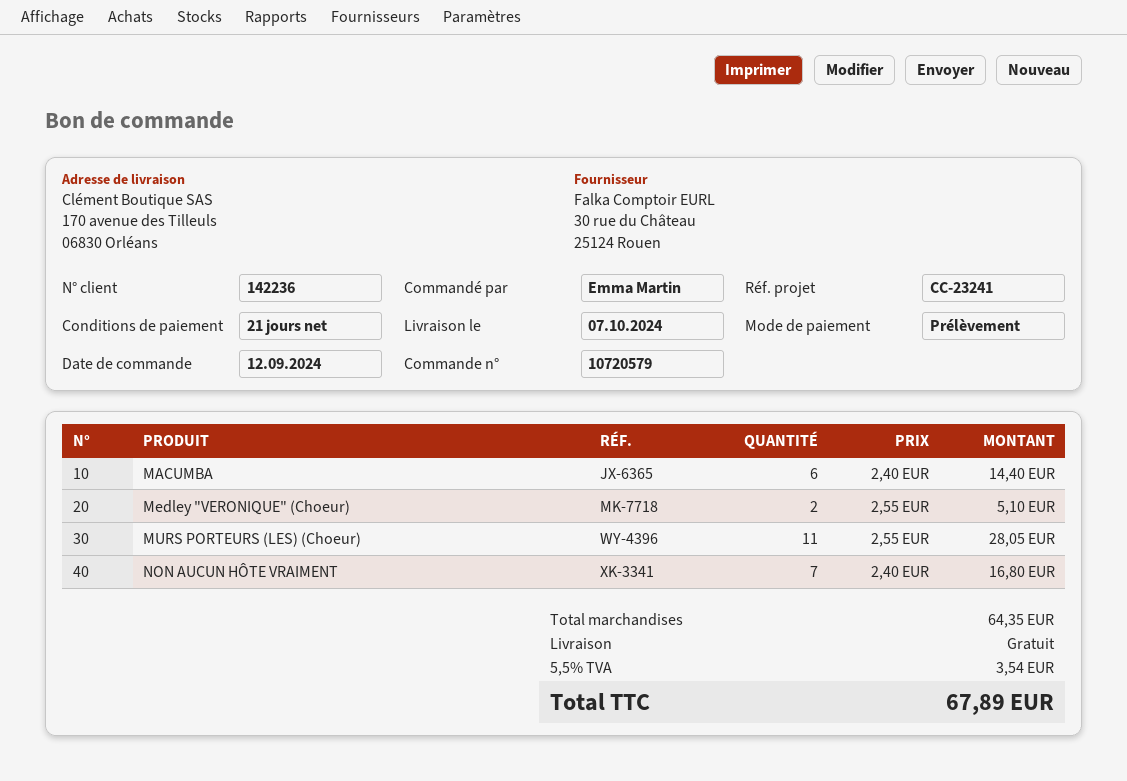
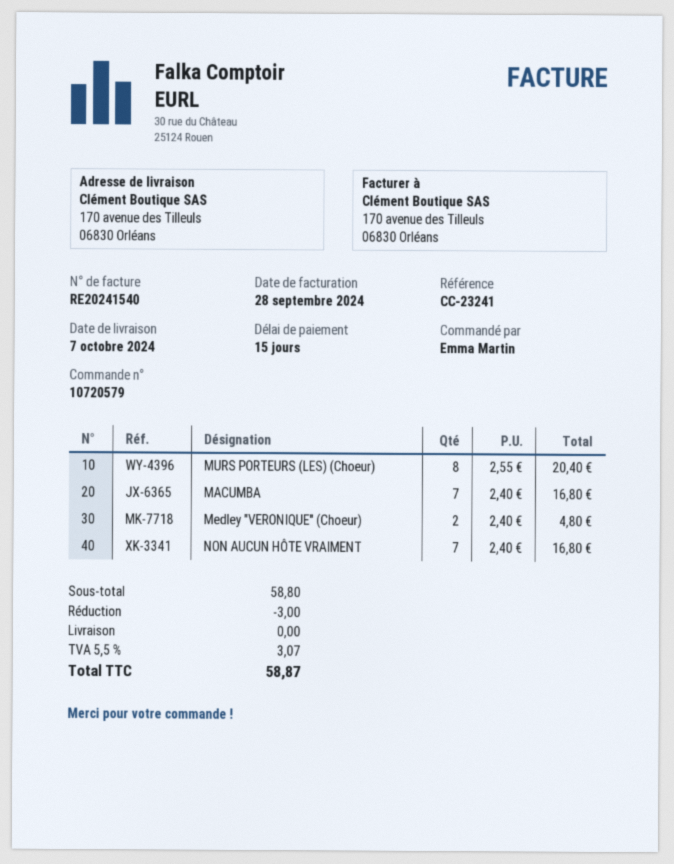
payment terms: 21 days -> 15 days
MACUMBA: 6 x 2.40 = 14.40 -> 7 x 2.40 = 16.80
Medley "VERONIQUE" (Choeur): 2 x 2.55 = 5.10 -> 2 x 2.40 = 4.80
MURS PORTEURS (LES) (Choeur): 11 x 2.55 = 28.05 -> 8 x 2.55 = 20.40
subtotal: 64.35 -> 58.80
discount: none -> 3.00
tax: 5.5% = 3.54 -> 5.5% = 3.07
total: 67.89 -> 58.87

